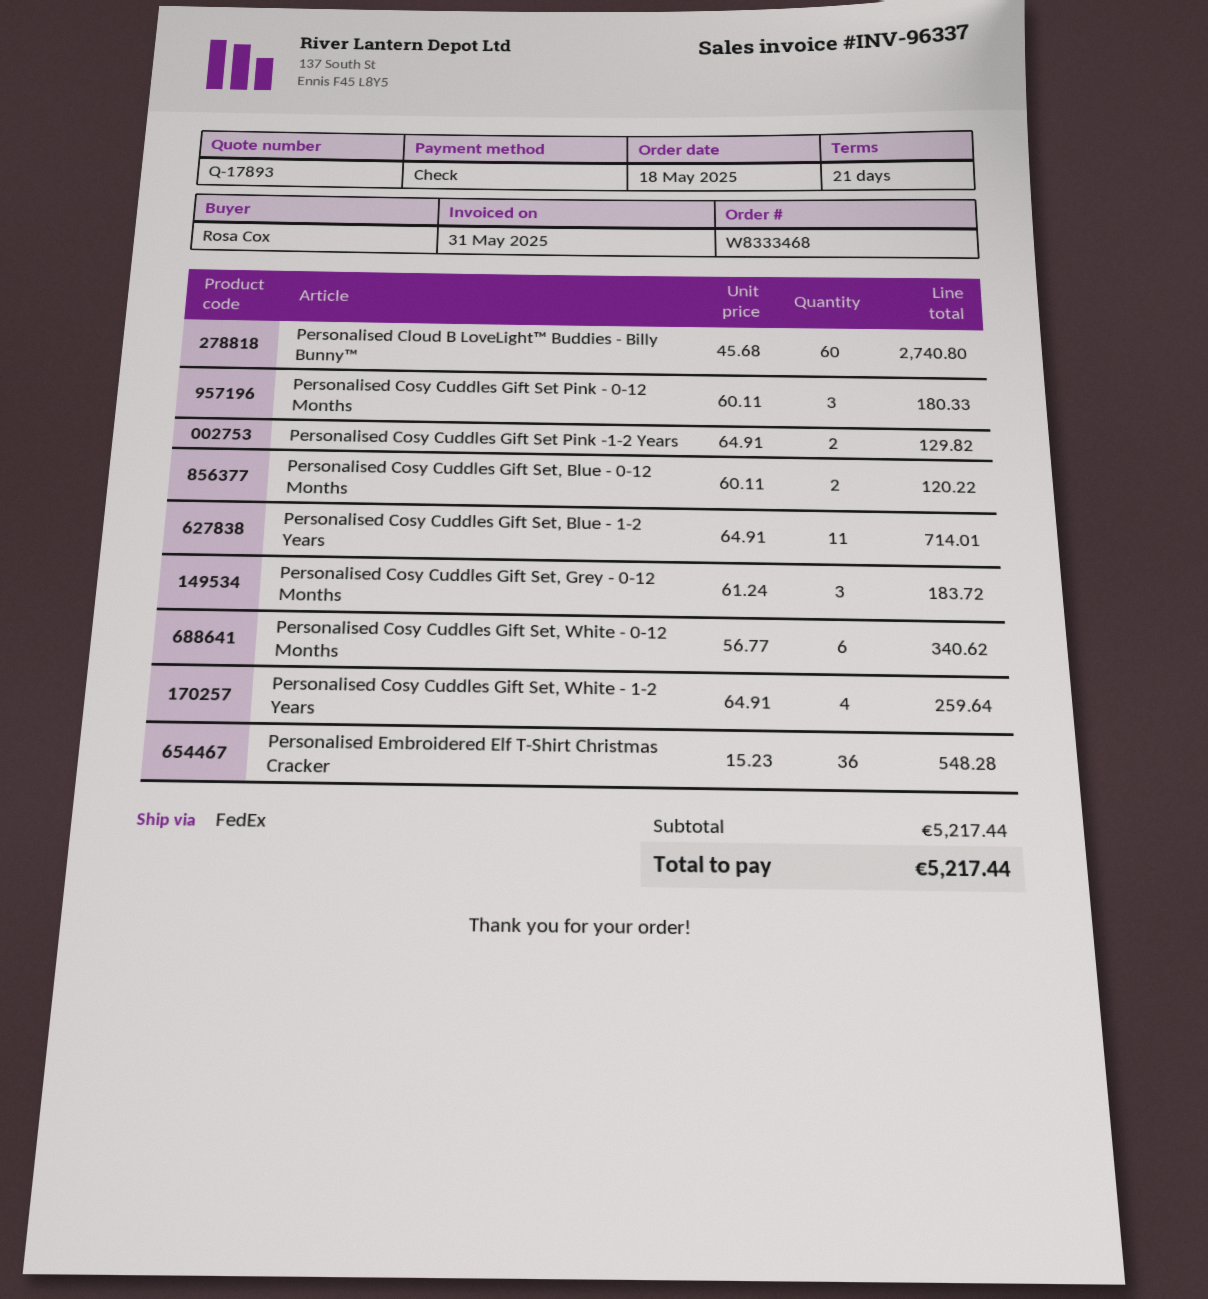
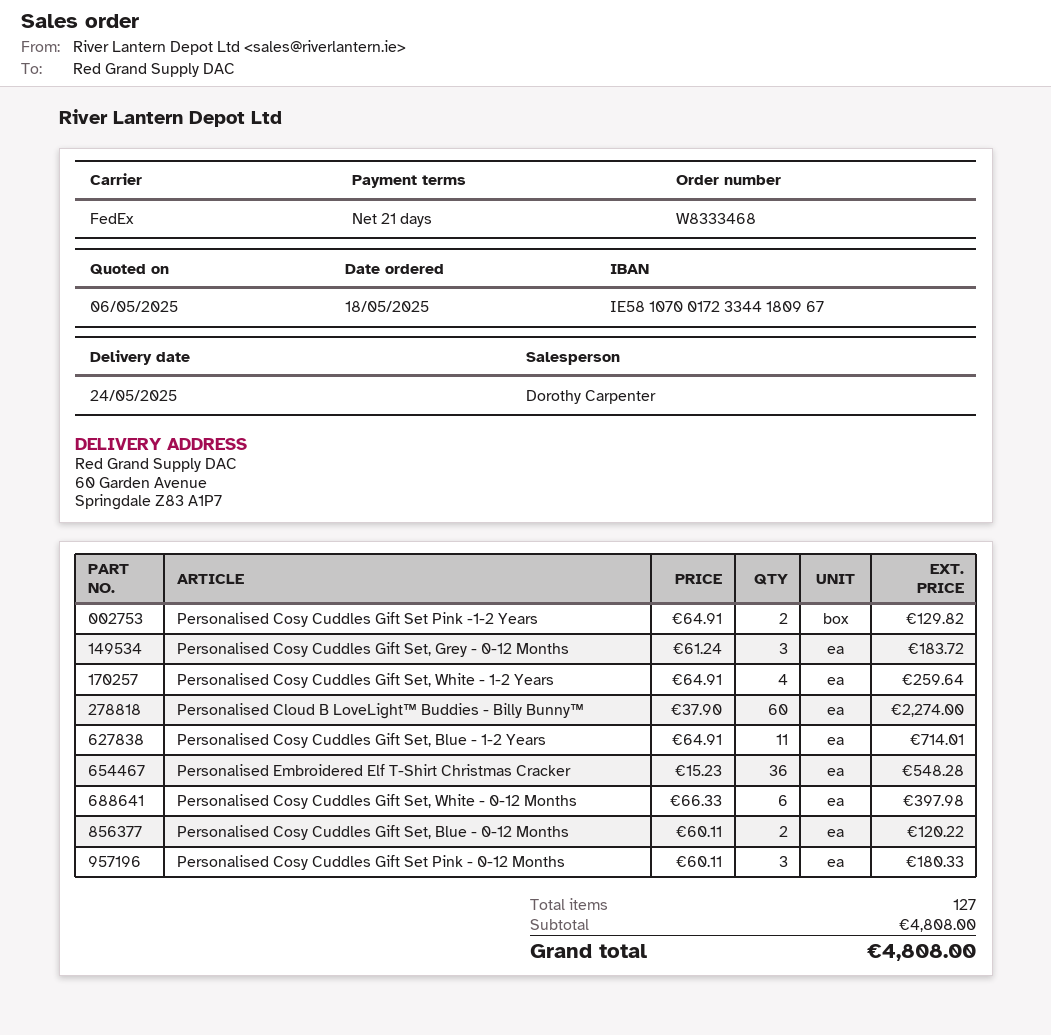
Personalised Cloud B LoveLight™ Buddies - Billy Bunny™: 60 x 45.68 = 2740.80 -> 60 x 37.90 = 2274.00
Personalised Cosy Cuddles Gift Set, White - 0-12 Months: 6 x 56.77 = 340.62 -> 6 x 66.33 = 397.98
subtotal: 5217.44 -> 4808.00
total: 5217.44 -> 4808.00

